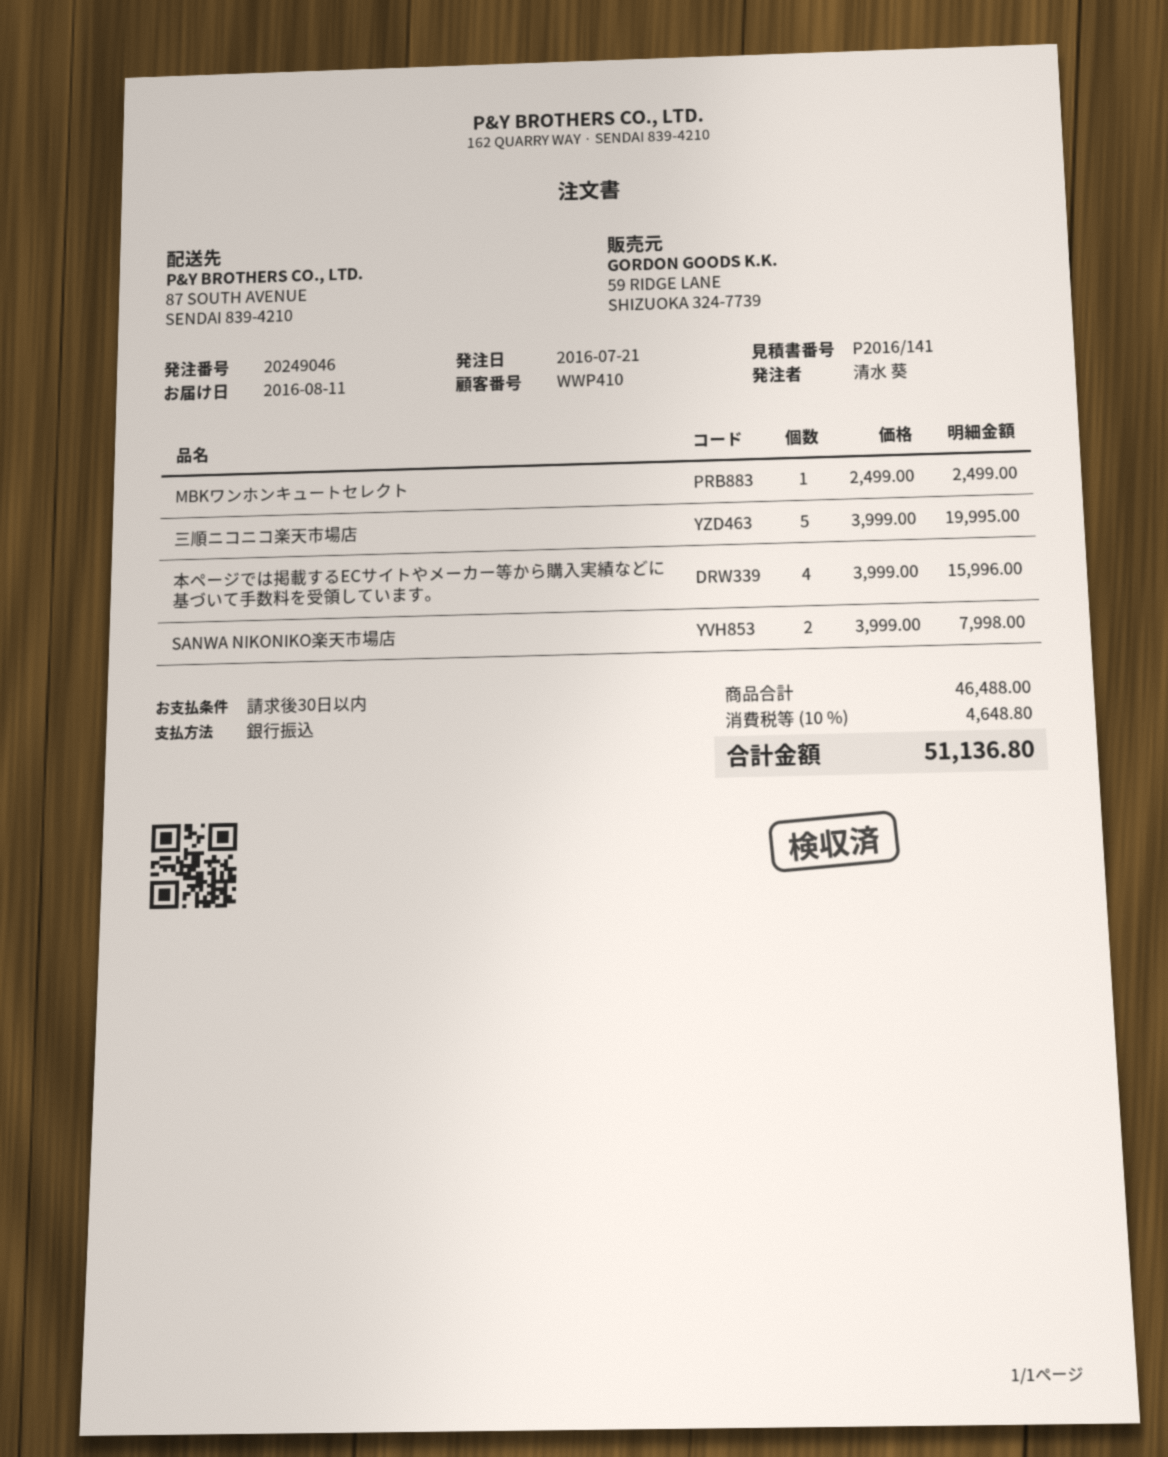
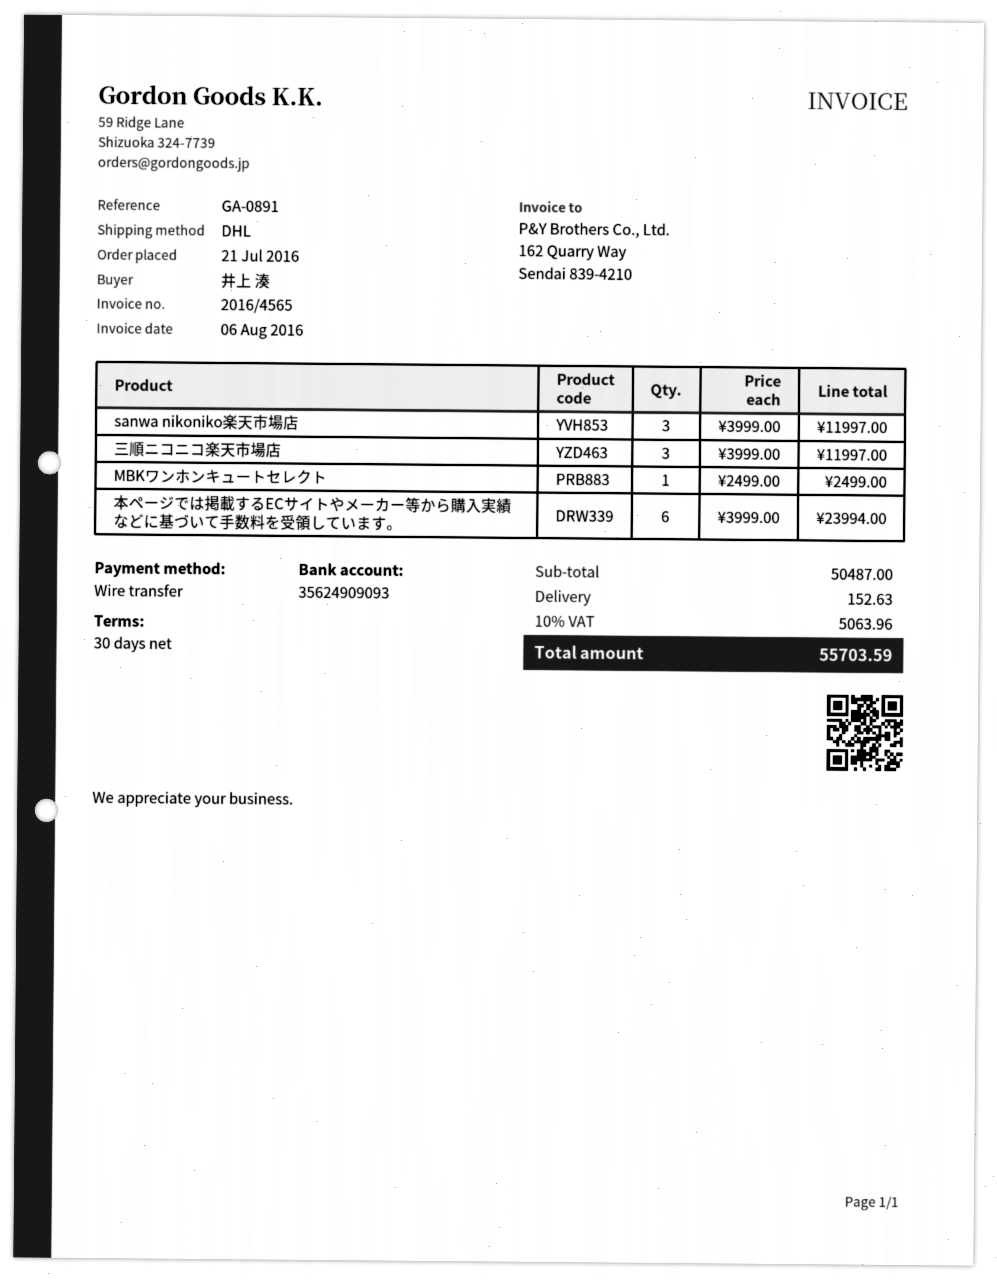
ordered by: 清水 葵 -> 井上 湊
三順ニコニコ楽天市場店: 5 x 3999.00 = 19995.00 -> 3 x 3999.00 = 11997.00
本ページでは掲載するECサイトやメーカー等から購入実績などに基づいて手数料を受領しています。: 4 x 3999.00 = 15996.00 -> 6 x 3999.00 = 23994.00
SANWA NIKONIKO楽天市場店: 2 x 3999.00 = 7998.00 -> 3 x 3999.00 = 11997.00
subtotal: 46488.00 -> 50487.00
shipping: none -> 152.63
tax: 10% = 4648.80 -> 10% = 5063.96
total: 51136.80 -> 55703.59

